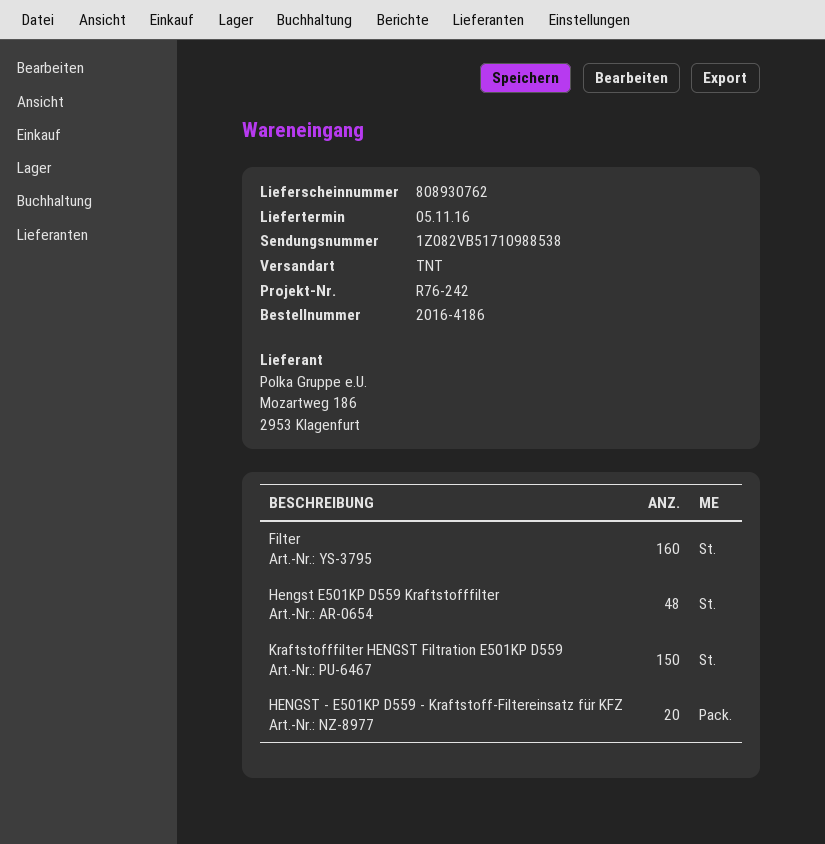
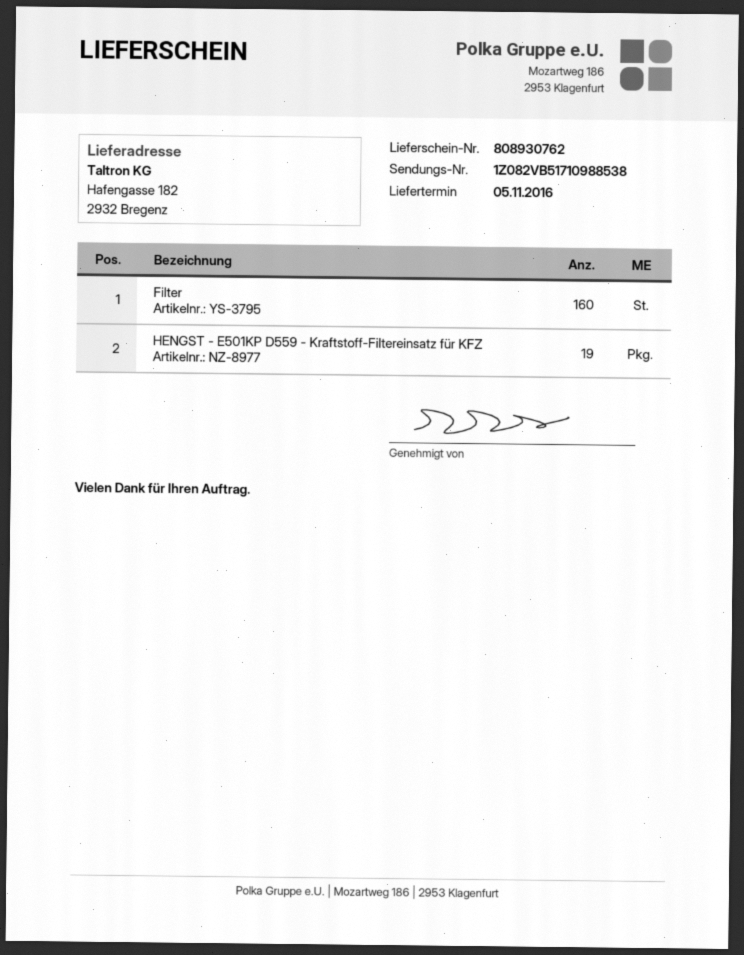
Hengst E501KP D559 Kraftstofffilter: 48 -> none
Kraftstofffilter HENGST Filtration E501KP D559: 150 -> none
HENGST - E501KP D559 - Kraftstoff-Filtereinsatz für KFZ: 20 -> 19

